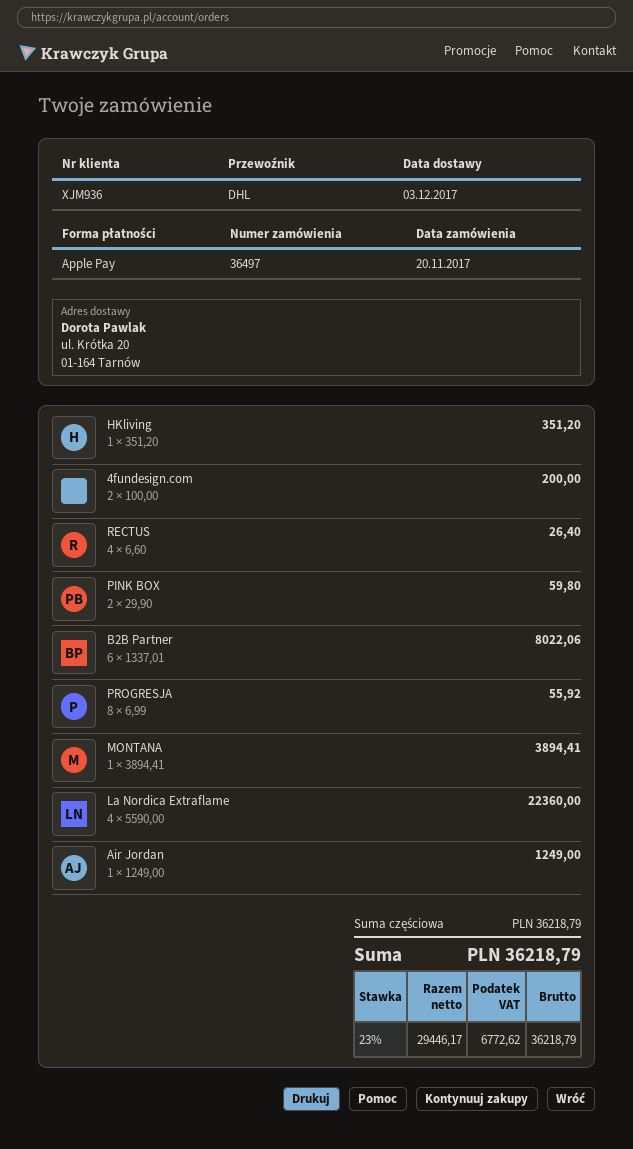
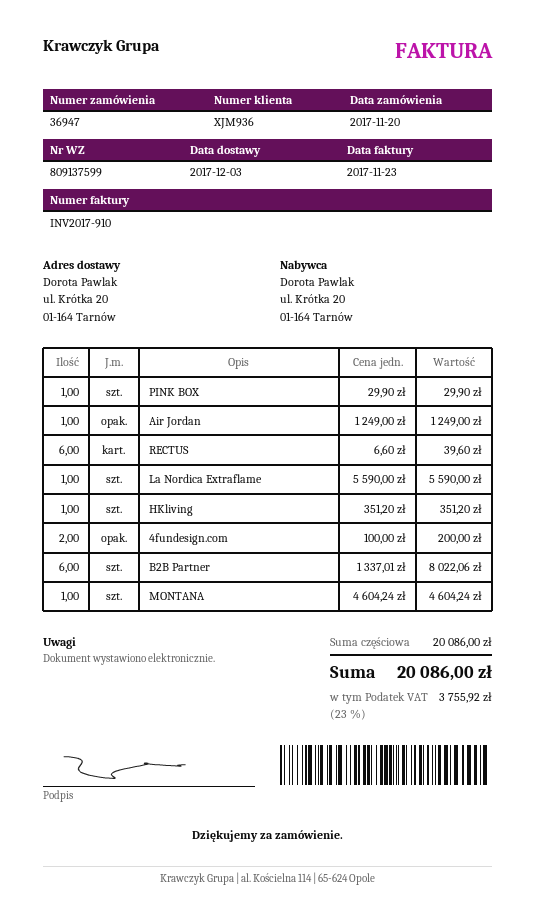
order number: 36497 -> 36947
RECTUS: 4 x 6.60 = 26.40 -> 6 x 6.60 = 39.60
PINK BOX: 2 x 29.90 = 59.80 -> 1 x 29.90 = 29.90
PROGRESJA: 8 x 6.99 = 55.92 -> none
MONTANA: 1 x 3894.41 = 3894.41 -> 1 x 4604.24 = 4604.24
La Nordica Extraflame: 4 x 5590.00 = 22360.00 -> 1 x 5590.00 = 5590.00
subtotal: 36218.79 -> 20086.00
tax: 23% = 6772.62 -> 23% = 3755.92
total: 36218.79 -> 20086.00

